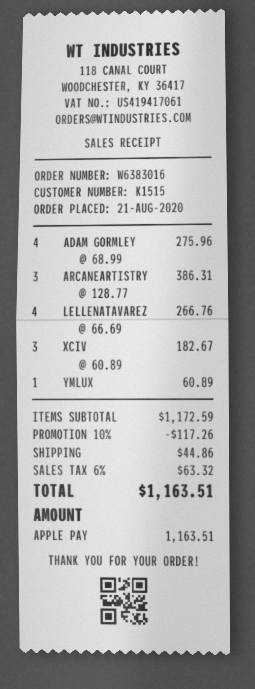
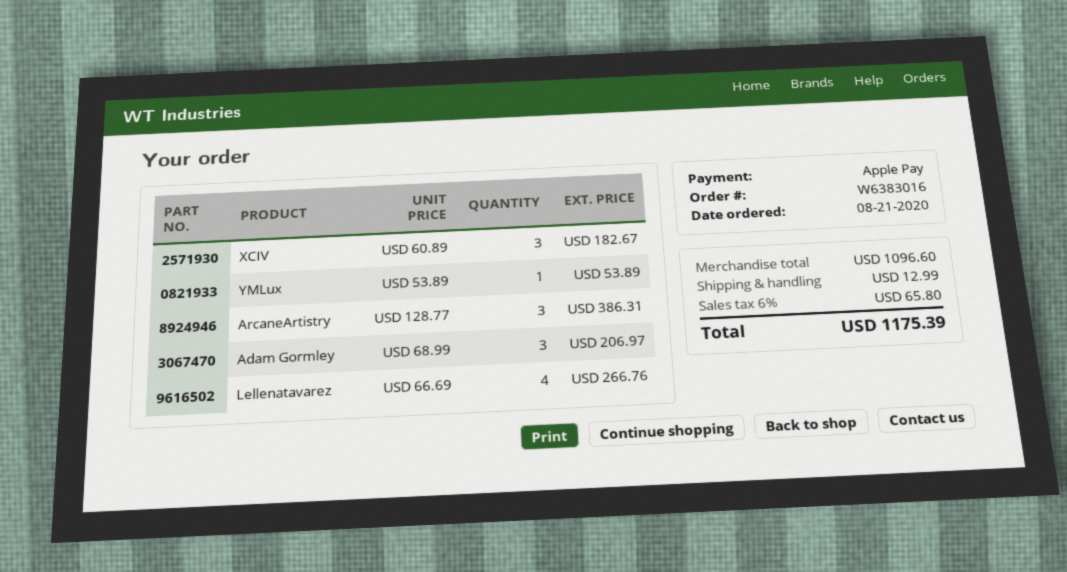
ADAM GORMLEY: 4 x 68.99 = 275.96 -> 3 x 68.99 = 206.97
YMLUX: 1 x 60.89 = 60.89 -> 1 x 53.89 = 53.89
subtotal: 1172.59 -> 1096.60
discount: 10% = 117.26 -> none
shipping: 44.86 -> 12.99
tax: 6% = 63.32 -> 6% = 65.80
total: 1163.51 -> 1175.39

